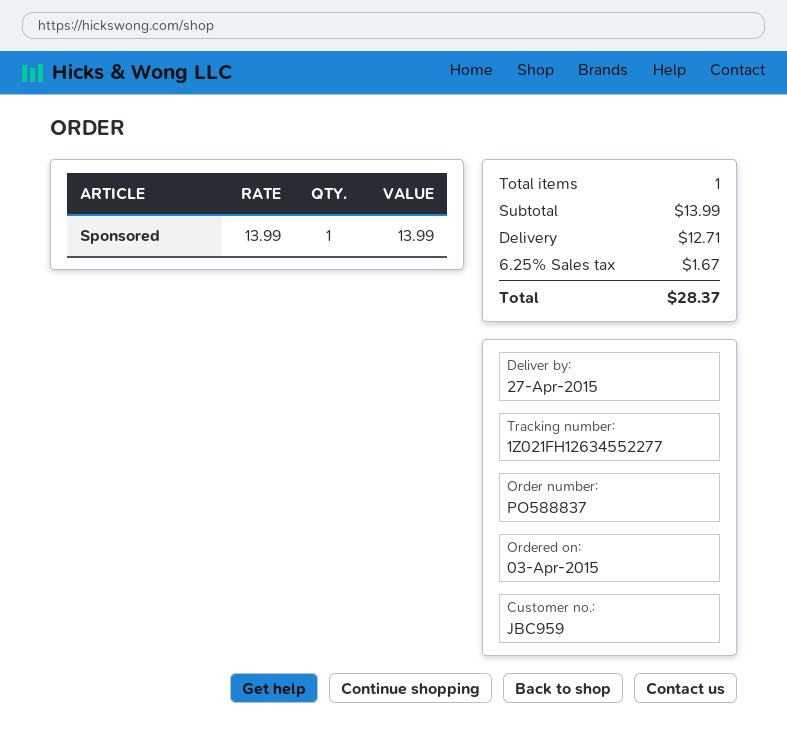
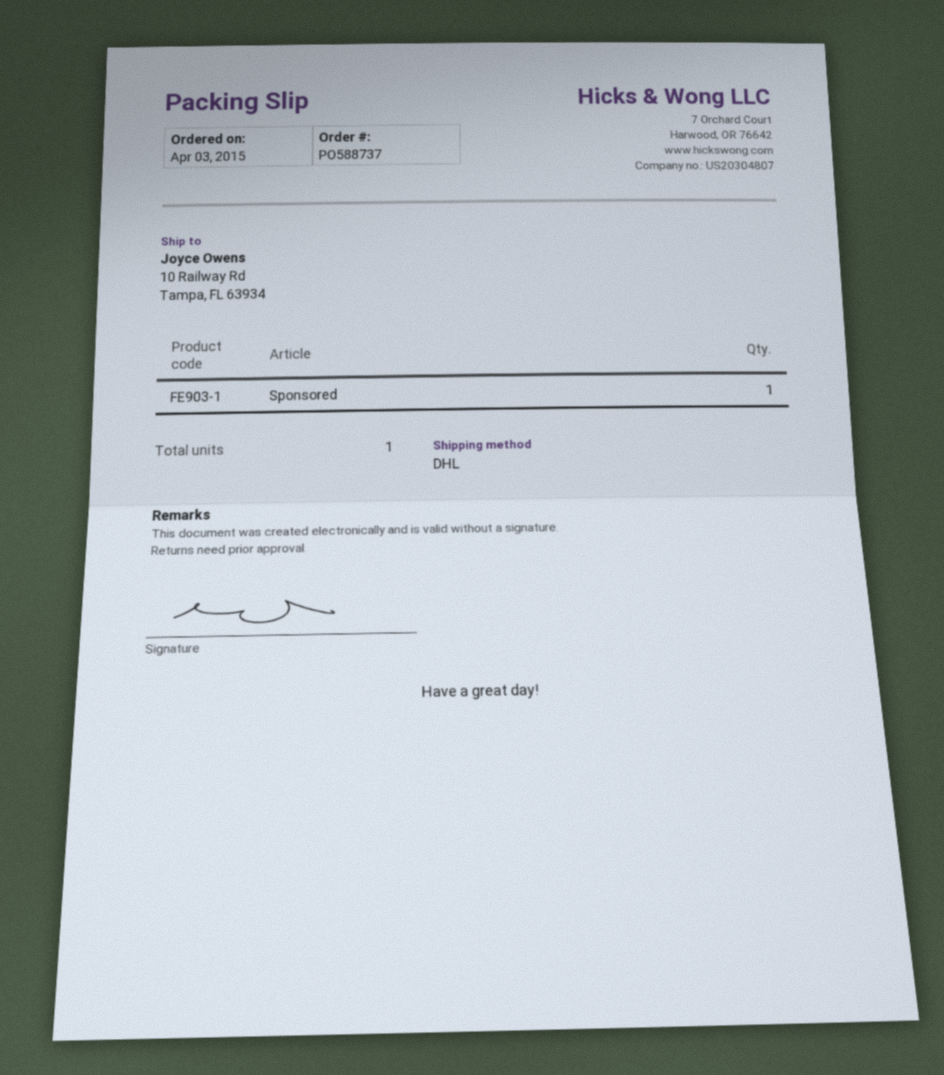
order number: PO588837 -> PO588737

